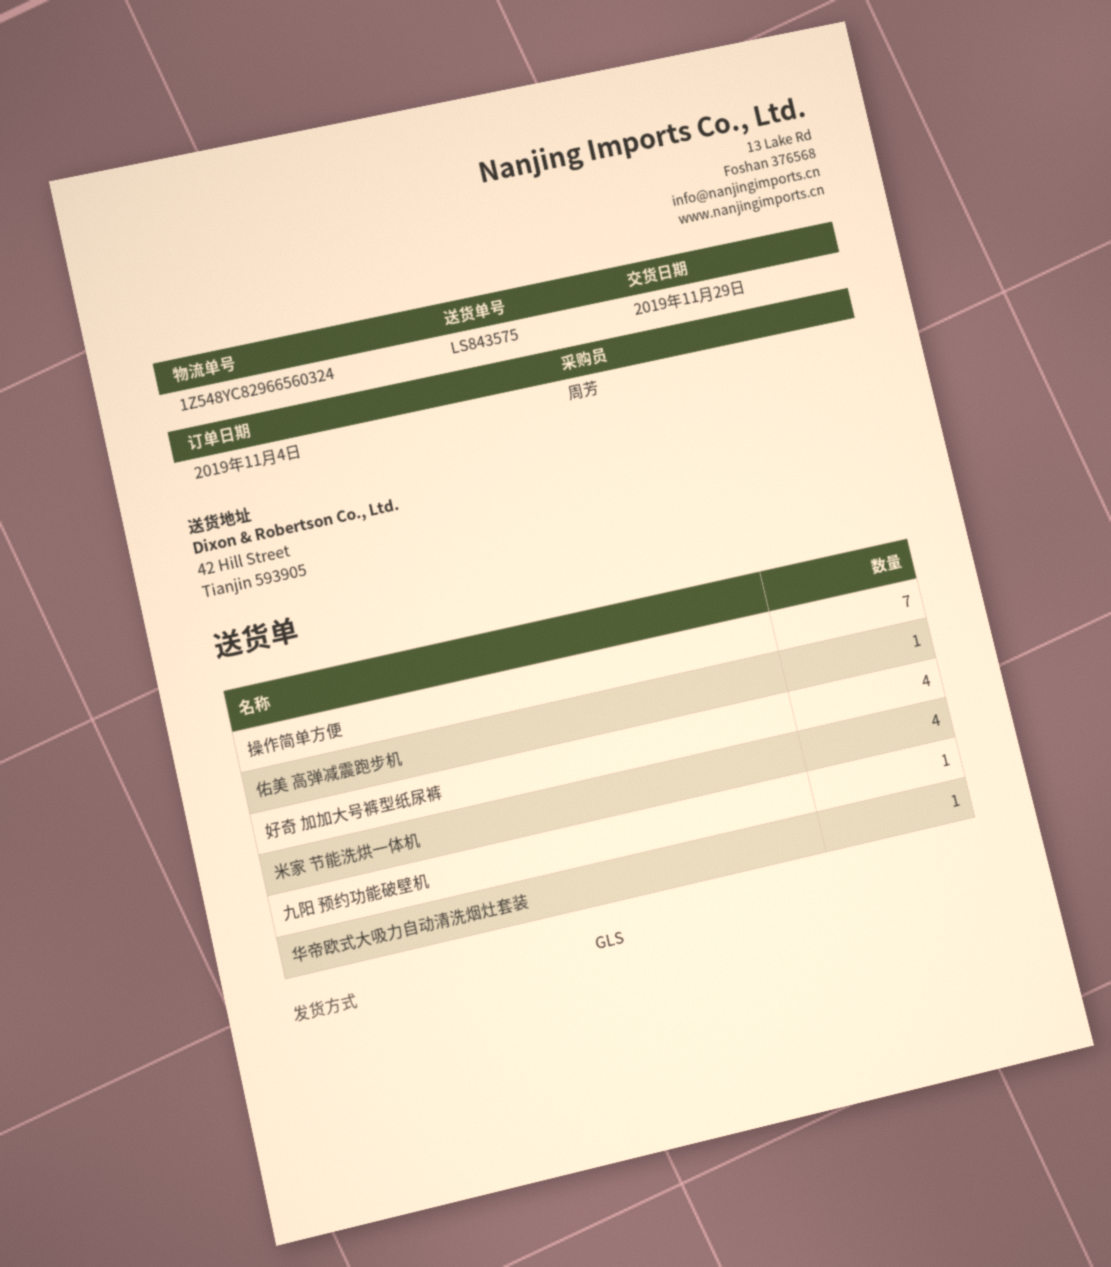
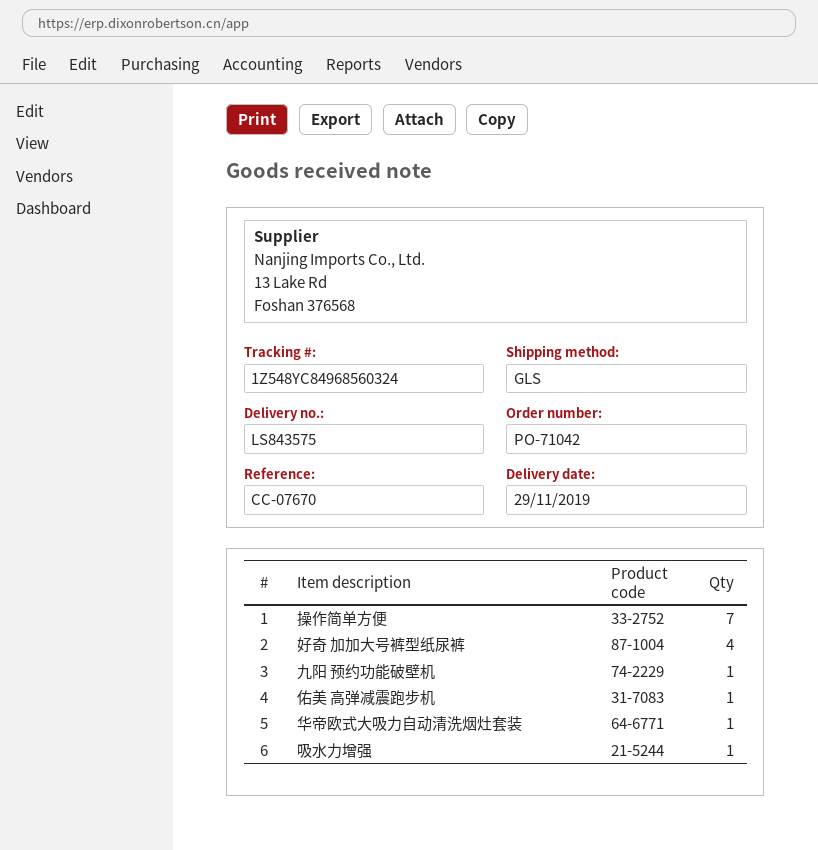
tracking number: 1Z548YC82966560324 -> 1Z548YC84968560324
米家 节能洗烘一体机: 4 -> none
吸水力增强: none -> 1

